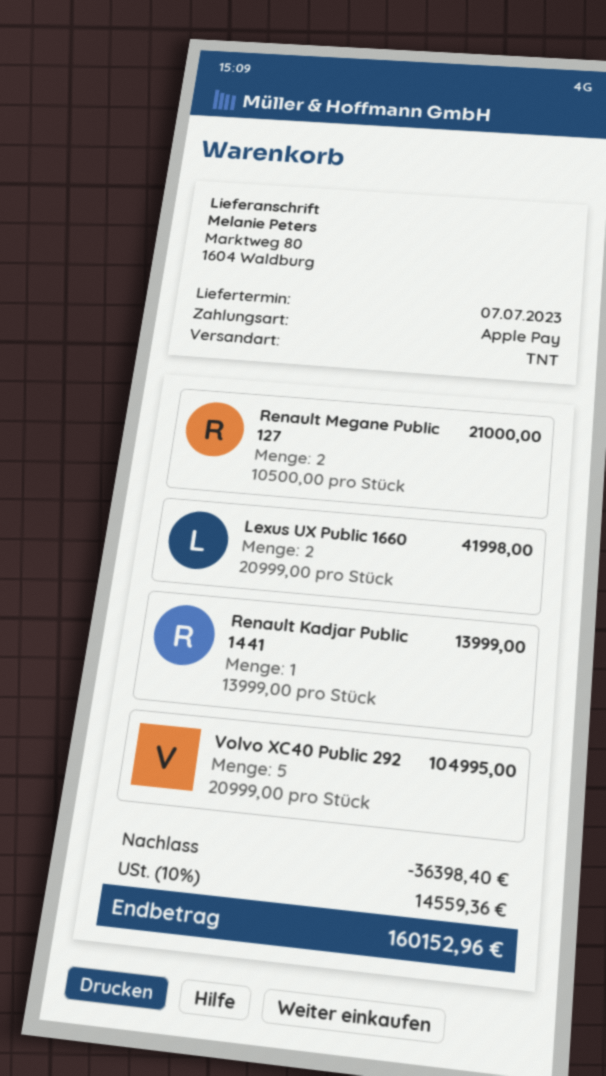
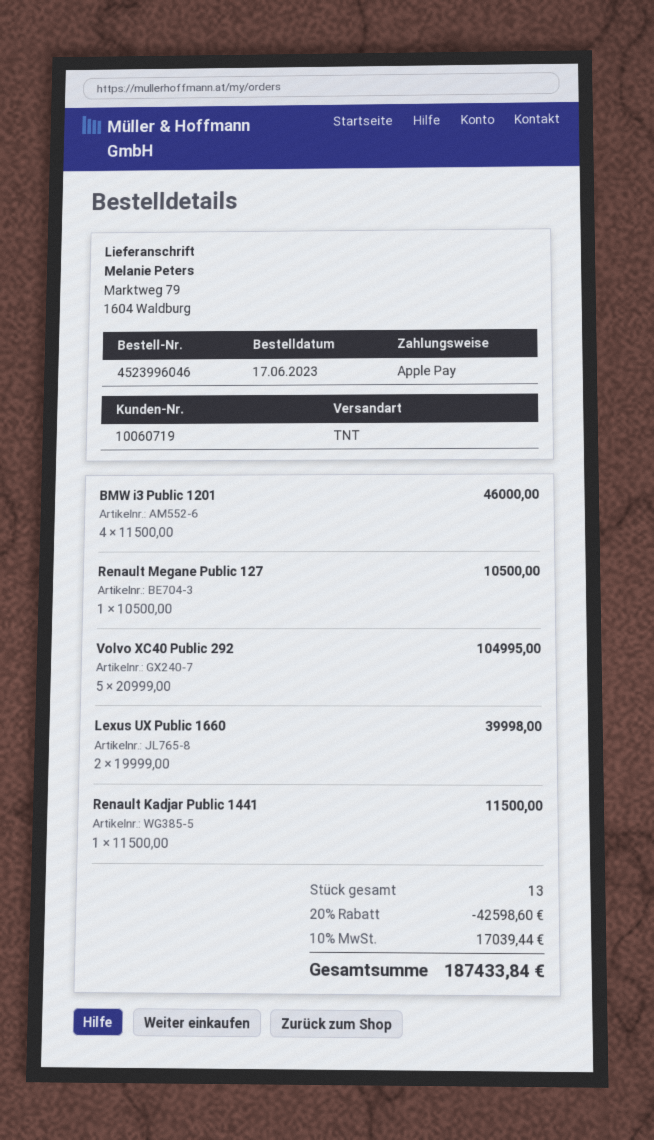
ship to: Marktweg 80, 1604 Waldburg -> Marktweg 79, 1604 Waldburg
Renault Megane Public 127: 2 x 10500.00 = 21000.00 -> 1 x 10500.00 = 10500.00
Lexus UX Public 1660: 2 x 20999.00 = 41998.00 -> 2 x 19999.00 = 39998.00
Renault Kadjar Public 1441: 1 x 13999.00 = 13999.00 -> 1 x 11500.00 = 11500.00
BMW i3 Public 1201: none -> 4 x 11500.00 = 46000.00
discount: 36398.40 -> 42598.60
tax: 10% = 14559.36 -> 10% = 17039.44
total: 160152.96 -> 187433.84

